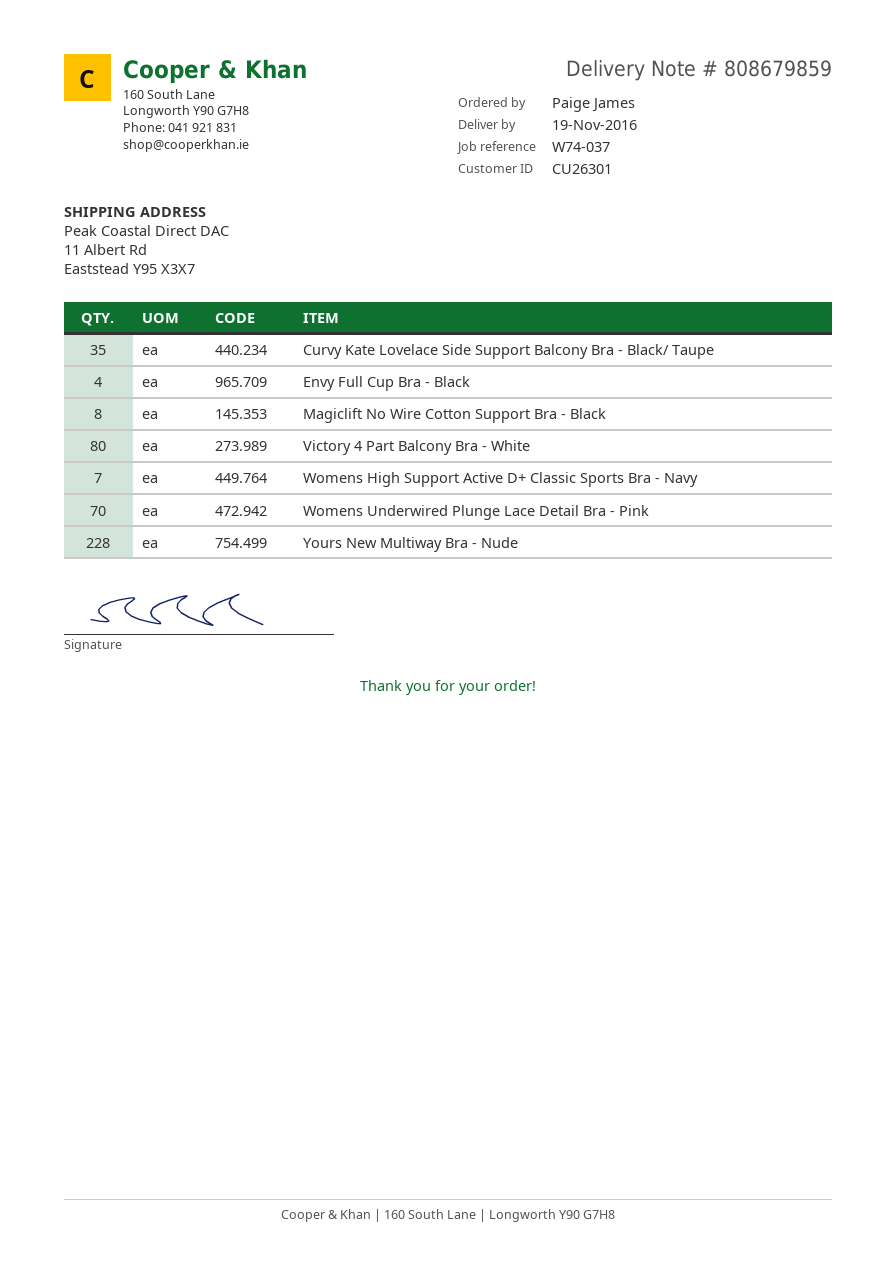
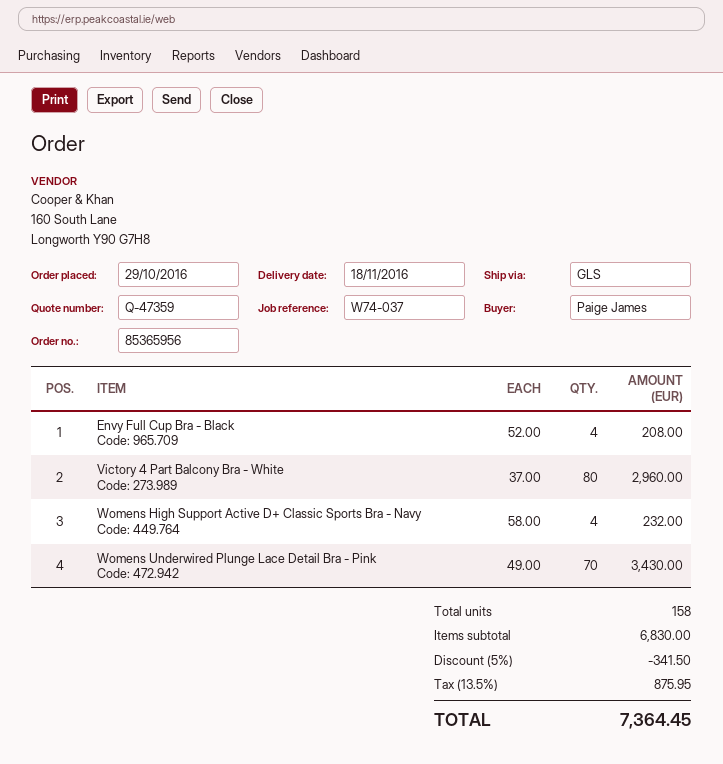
delivery date: 2016-11-19 -> 2016-11-18
Curvy Kate Lovelace Side Support Balcony Bra - Black/ Taupe: 35 -> none
Magiclift No Wire Cotton Support Bra - Black: 8 -> none
Womens High Support Active D+ Classic Sports Bra - Navy: 7 -> 4
Yours New Multiway Bra - Nude: 228 -> none

